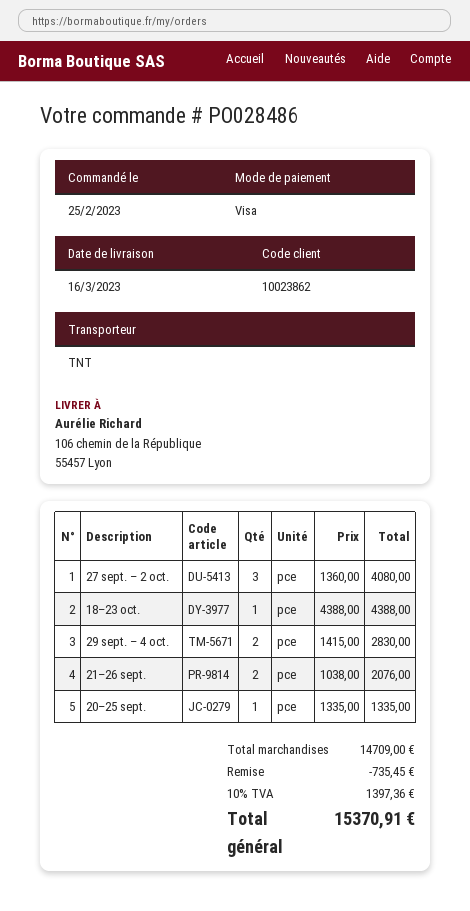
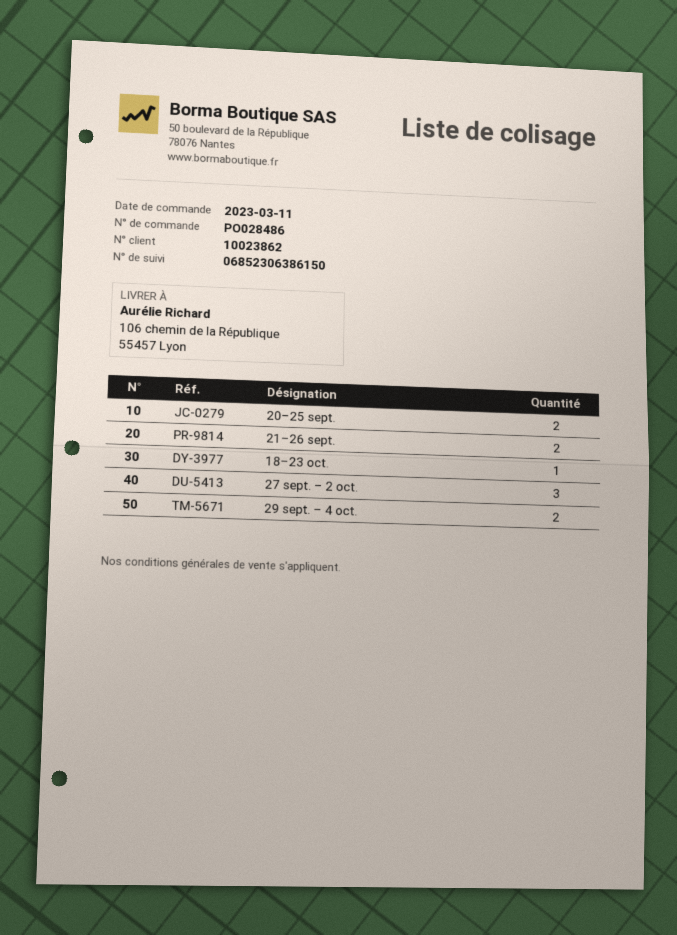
order date: 2023-02-25 -> 2023-03-11
20–25 sept.: 1 -> 2

